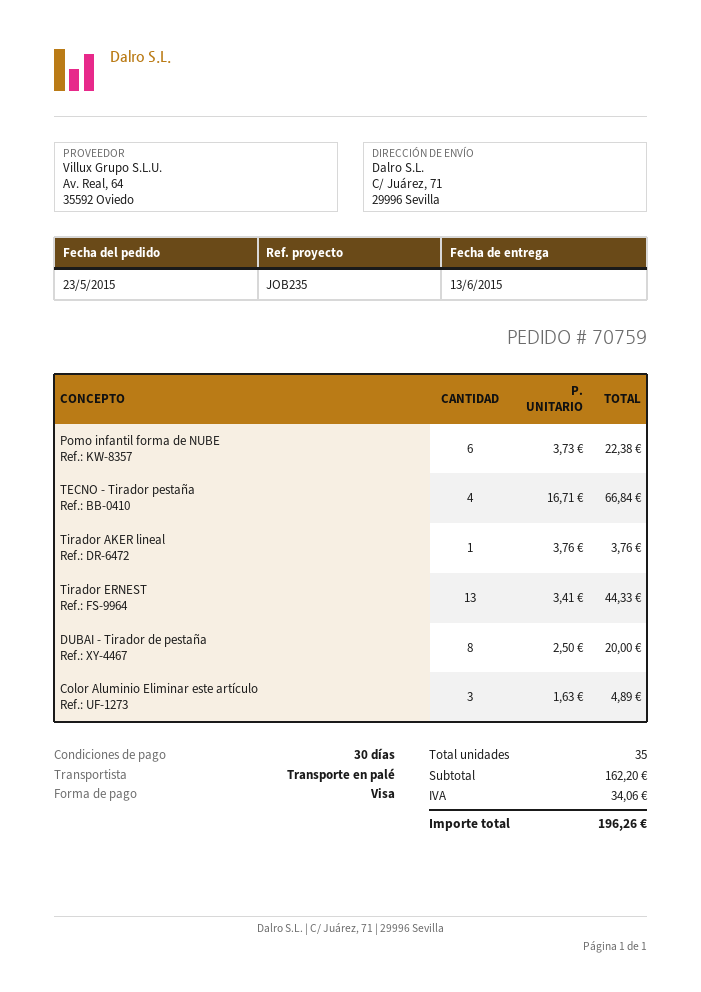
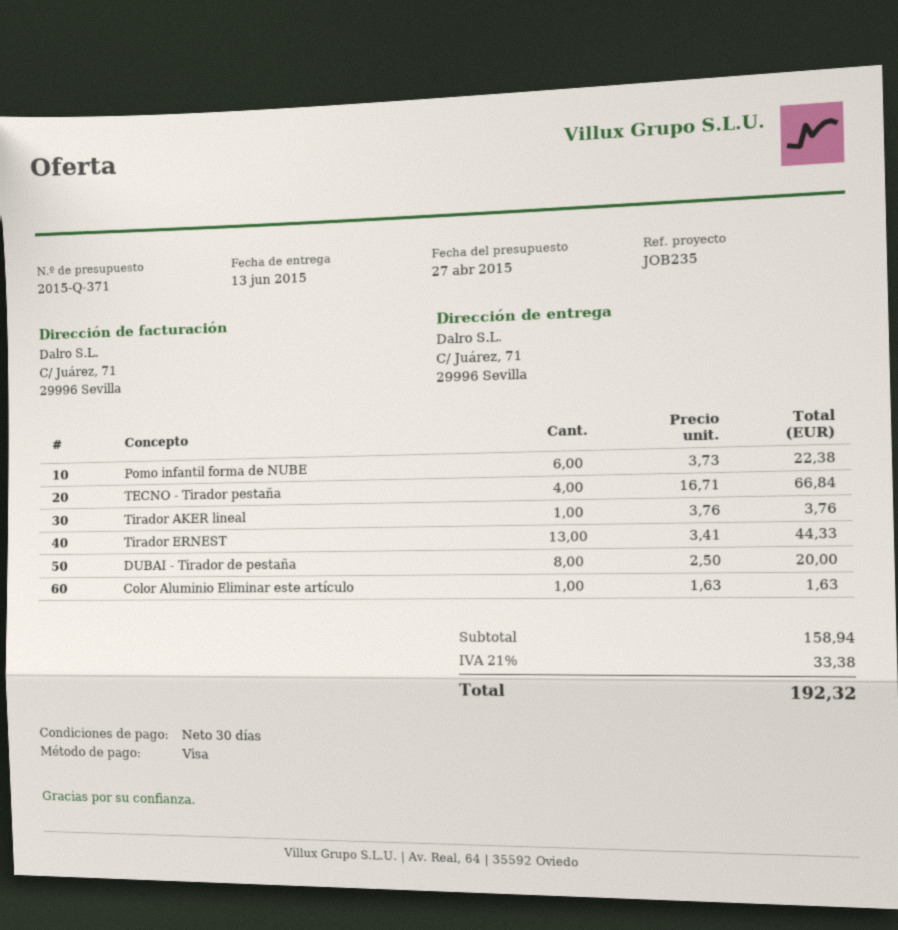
Color Aluminio Eliminar este artículo: 3 x 1.63 = 4.89 -> 1 x 1.63 = 1.63
subtotal: 162.20 -> 158.94
tax: 34.06 -> 33.38
total: 196.26 -> 192.32

